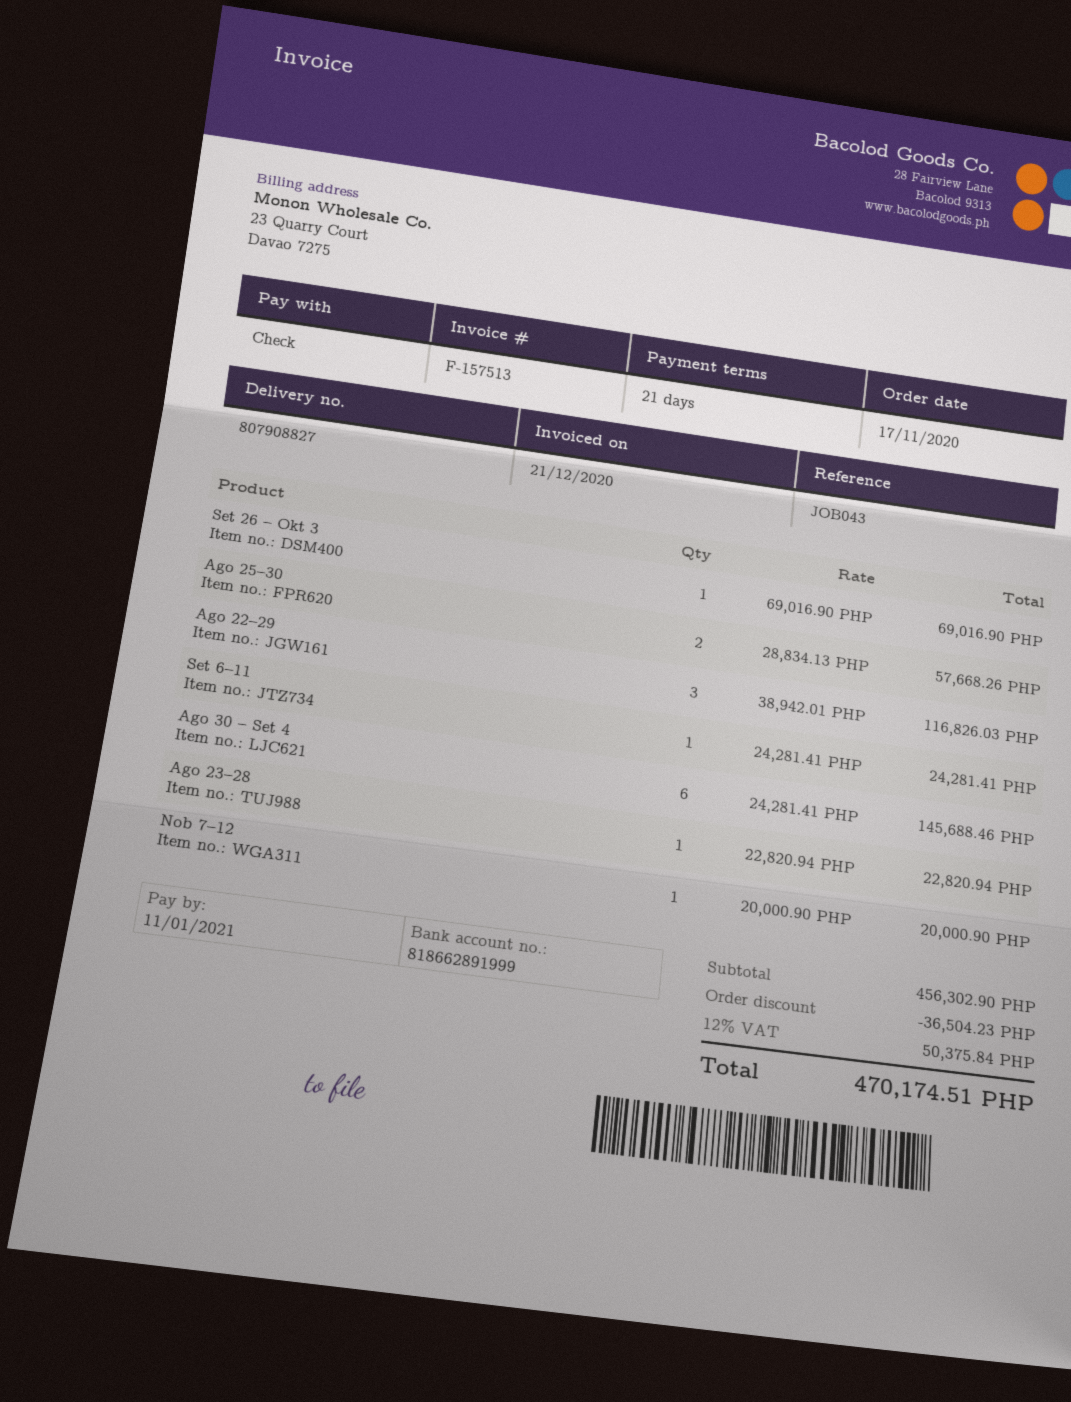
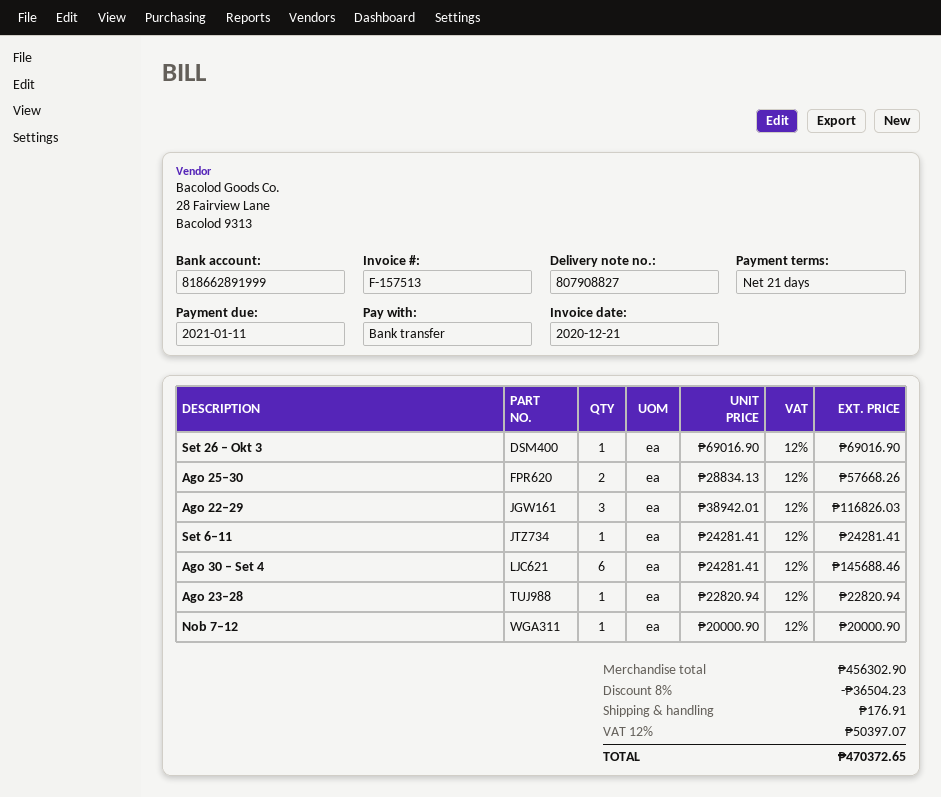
payment method: cheque -> bank transfer
shipping: none -> 176.91
tax: 12% = 50375.84 -> 12% = 50397.07
total: 470174.51 -> 470372.65

